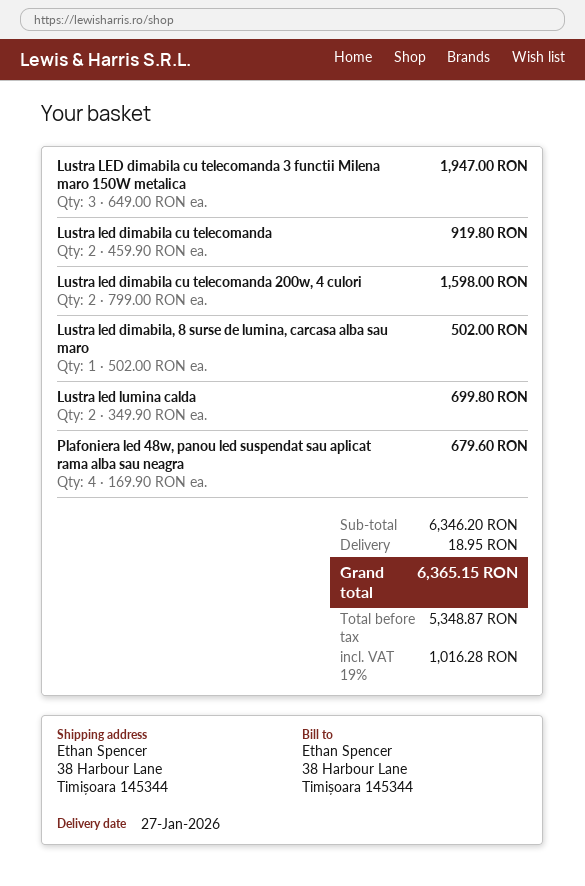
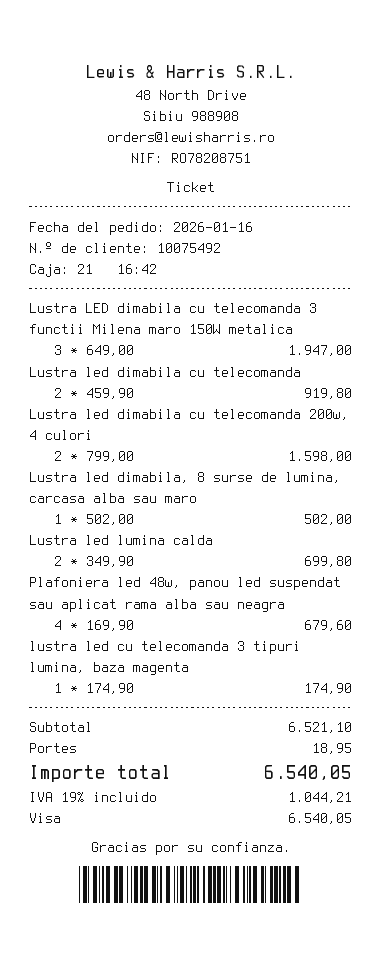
lustra led cu telecomanda 3 tipuri lumina, baza magenta: none -> 1 x 174.90 = 174.90
subtotal: 6346.20 -> 6521.10
tax: 19% = 1016.28 -> 19% = 1044.21
total: 6365.15 -> 6540.05

